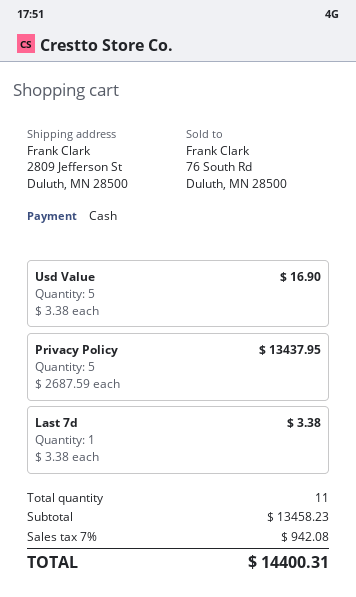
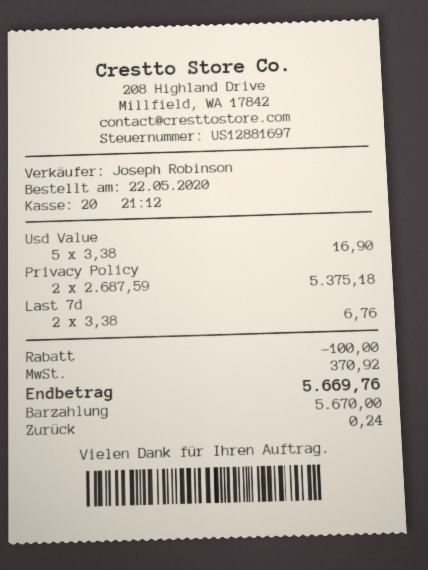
Privacy Policy: 5 x 2687.59 = 13437.95 -> 2 x 2687.59 = 5375.18
Last 7d: 1 x 3.38 = 3.38 -> 2 x 3.38 = 6.76
discount: none -> 100.00
tax: 942.08 -> 370.92
total: 14400.31 -> 5669.76

